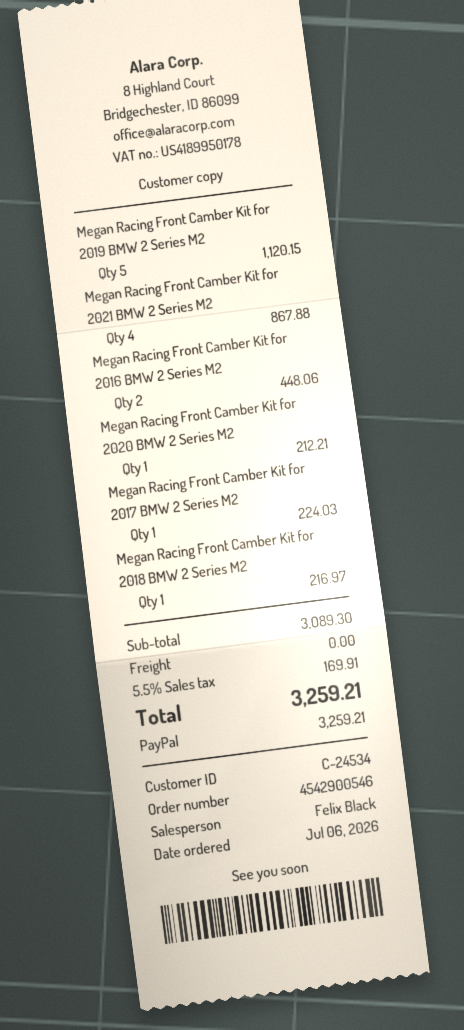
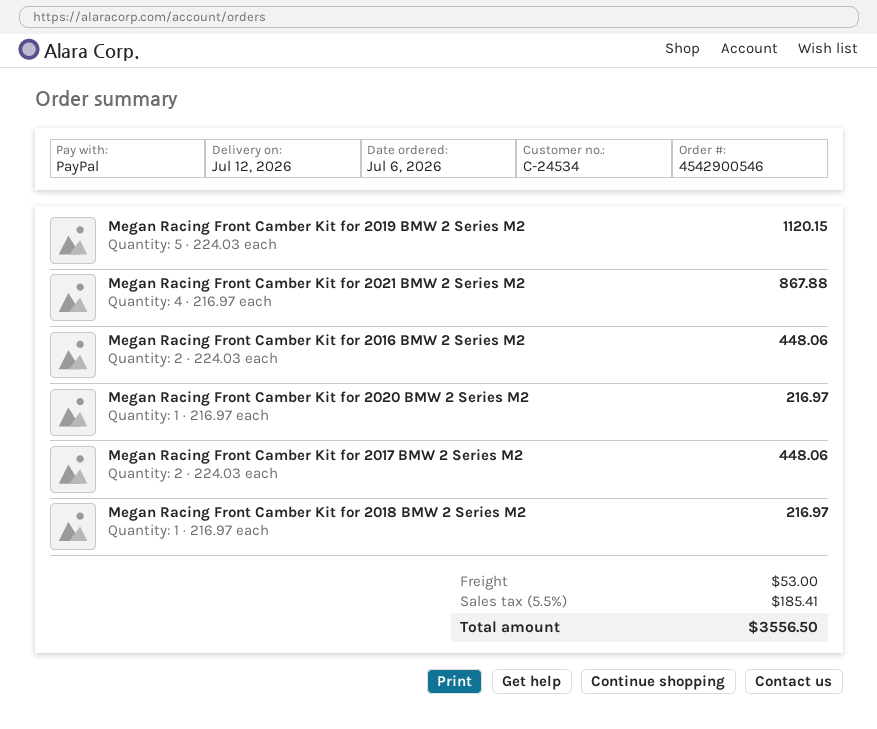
Megan Racing Front Camber Kit for 2020 BMW 2 Series M2: 1 for 212.21 -> 1 for 216.97
Megan Racing Front Camber Kit for 2017 BMW 2 Series M2: 1 for 224.03 -> 2 for 448.06
shipping: 0.00 -> 53.00
tax: 5.5% = 169.91 -> 5.5% = 185.41
total: 3259.21 -> 3556.50

